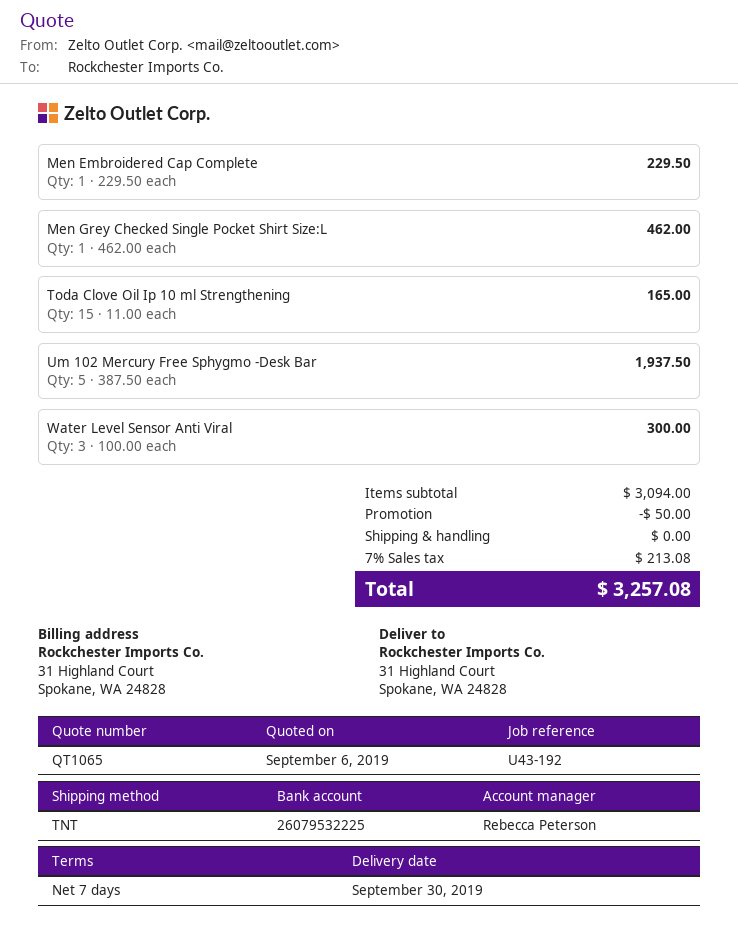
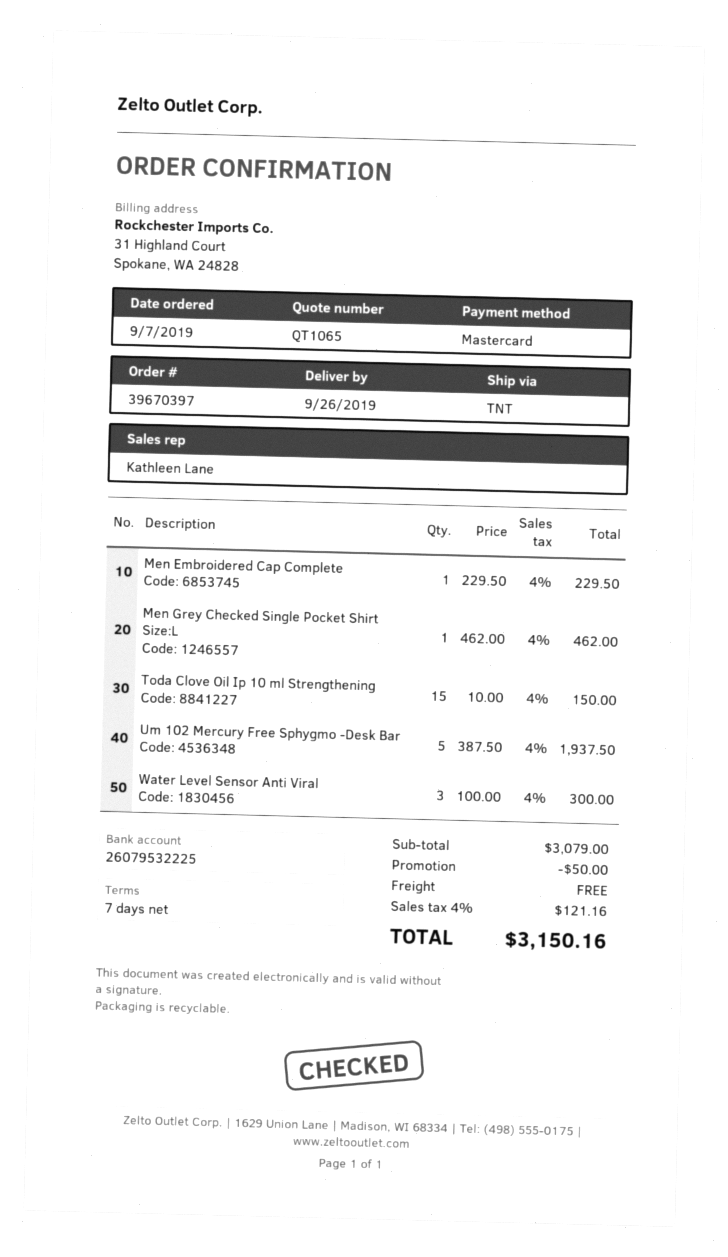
delivery date: 2019-09-30 -> 2019-09-26
sales rep: Rebecca Peterson -> Kathleen Lane
Toda Clove Oil Ip 10 ml Strengthening: 15 x 11.00 = 165.00 -> 15 x 10.00 = 150.00
subtotal: 3094.00 -> 3079.00
tax: 7% = 213.08 -> 4% = 121.16
total: 3257.08 -> 3150.16

